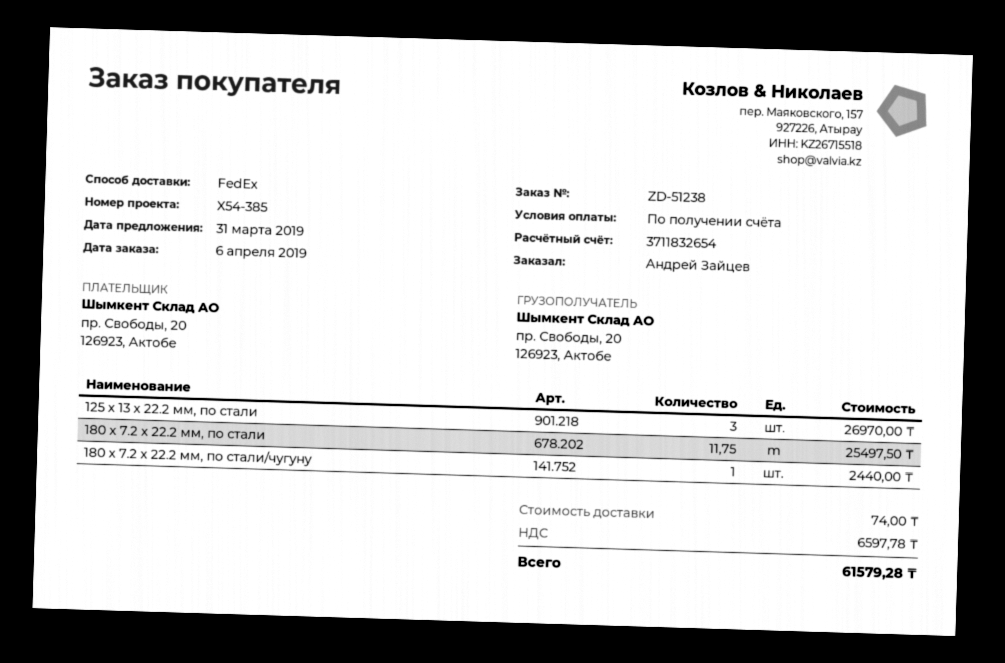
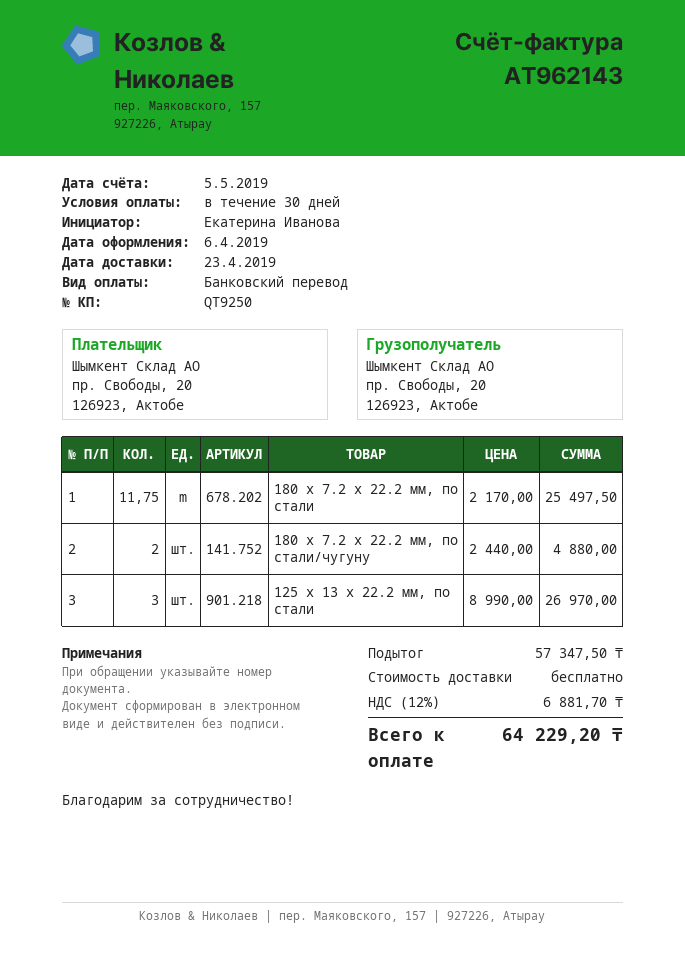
payment terms: on receipt -> 30 days
ordered by: Андрей Зайцев -> Екатерина Иванова
180 х 7.2 х 22.2 мм, по стали/чугуну: 1 for 2440.00 -> 2 for 4880.00
shipping: 74.00 -> 0.00
tax: 6597.78 -> 6881.70
total: 61579.28 -> 64229.20

